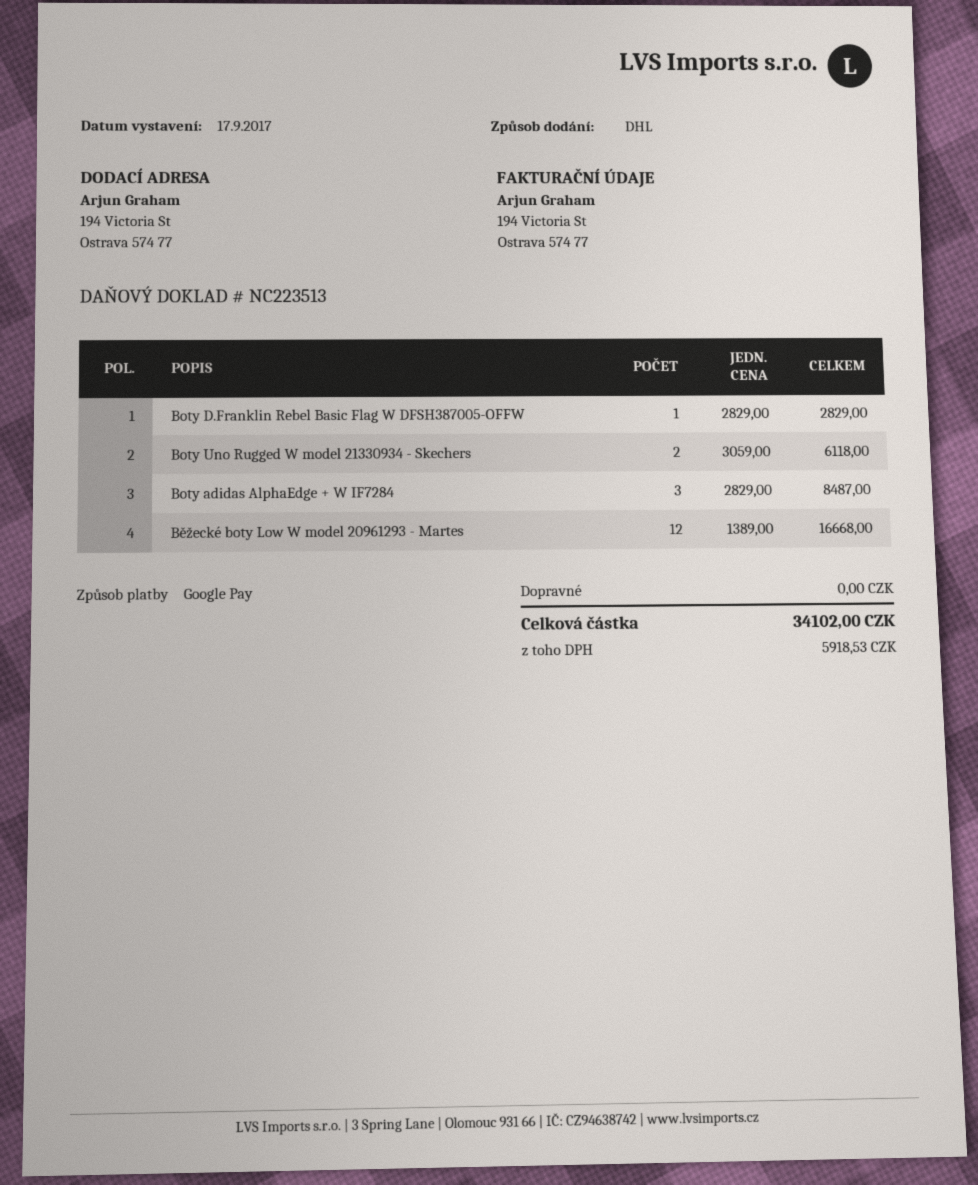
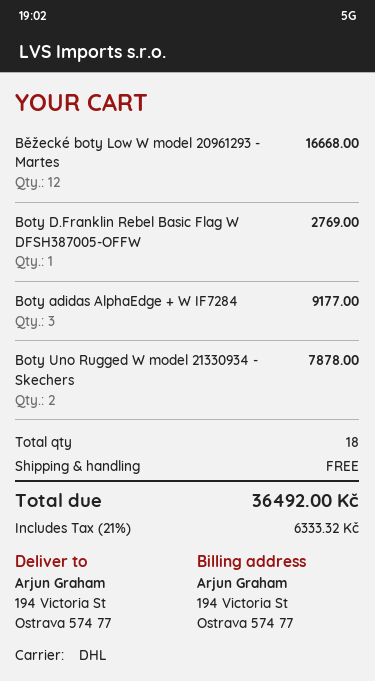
Boty D.Franklin Rebel Basic Flag W DFSH387005-OFFW: 1 for 2829.00 -> 1 for 2769.00
Boty Uno Rugged W model 21330934 - Skechers: 2 for 6118.00 -> 2 for 7878.00
Boty adidas AlphaEdge + W IF7284: 3 for 8487.00 -> 3 for 9177.00
tax: 5918.53 -> 6333.32
total: 34102.00 -> 36492.00

